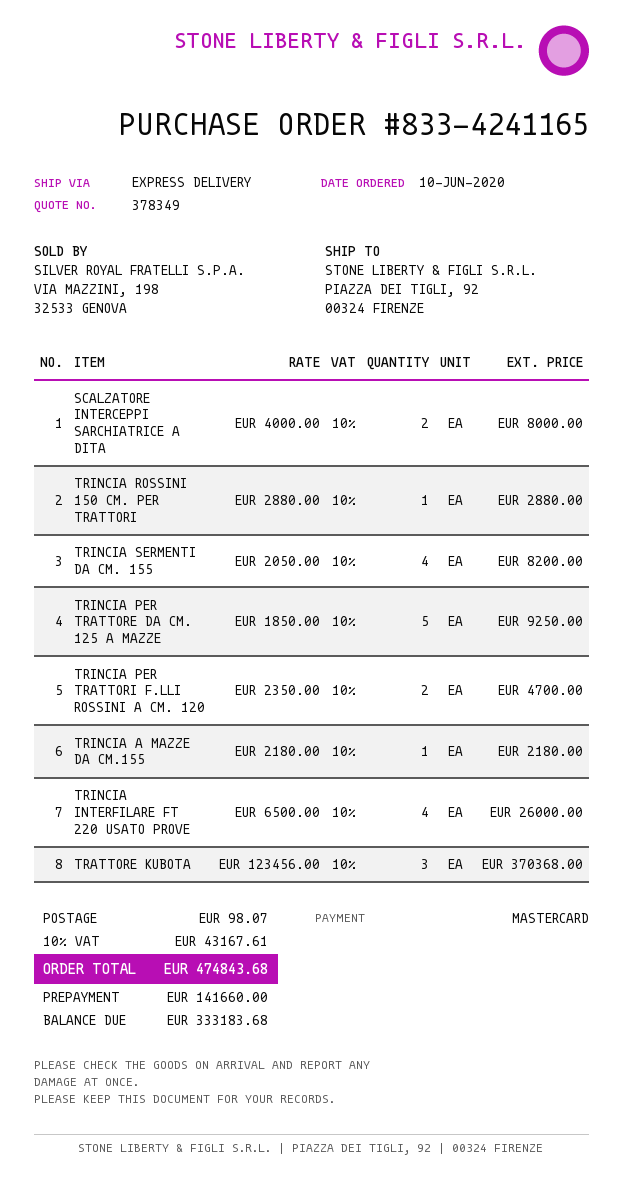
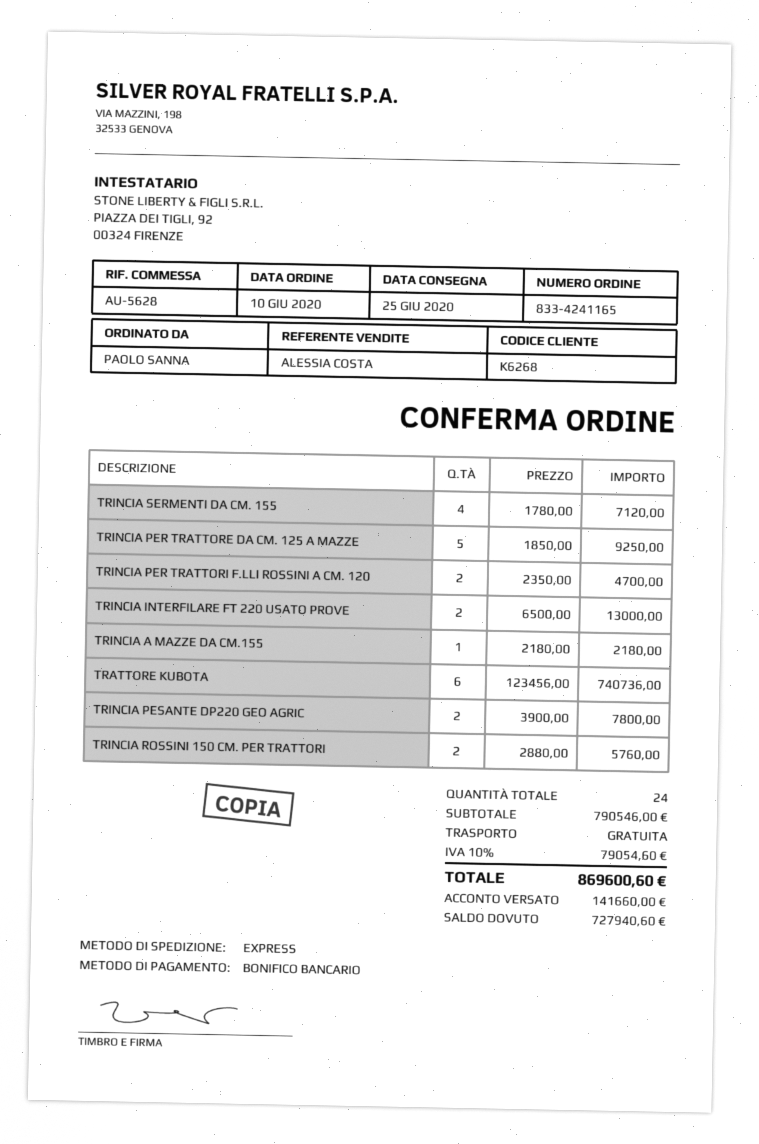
payment method: Mastercard -> bank transfer
SCALZATORE INTERCEPPI SARCHIATRICE A DITA: 2 x 4000.00 = 8000.00 -> none
TRINCIA ROSSINI 150 CM. PER TRATTORI: 1 x 2880.00 = 2880.00 -> 2 x 2880.00 = 5760.00
TRINCIA SERMENTI DA CM. 155: 4 x 2050.00 = 8200.00 -> 4 x 1780.00 = 7120.00
TRINCIA INTERFILARE FT 220 USATO PROVE: 4 x 6500.00 = 26000.00 -> 2 x 6500.00 = 13000.00
TRATTORE KUBOTA: 3 x 123456.00 = 370368.00 -> 6 x 123456.00 = 740736.00
TRINCIA PESANTE DP220 GEO AGRIC: none -> 2 x 3900.00 = 7800.00
shipping: 98.07 -> 0.00
tax: 10% = 43167.61 -> 10% = 79054.60
total: 474843.68 -> 869600.60
balance: 333183.68 -> 727940.60

